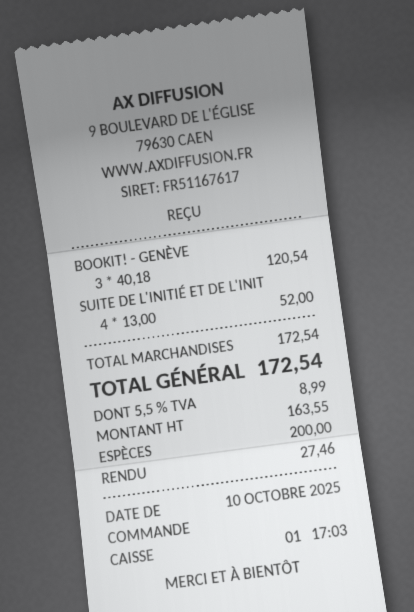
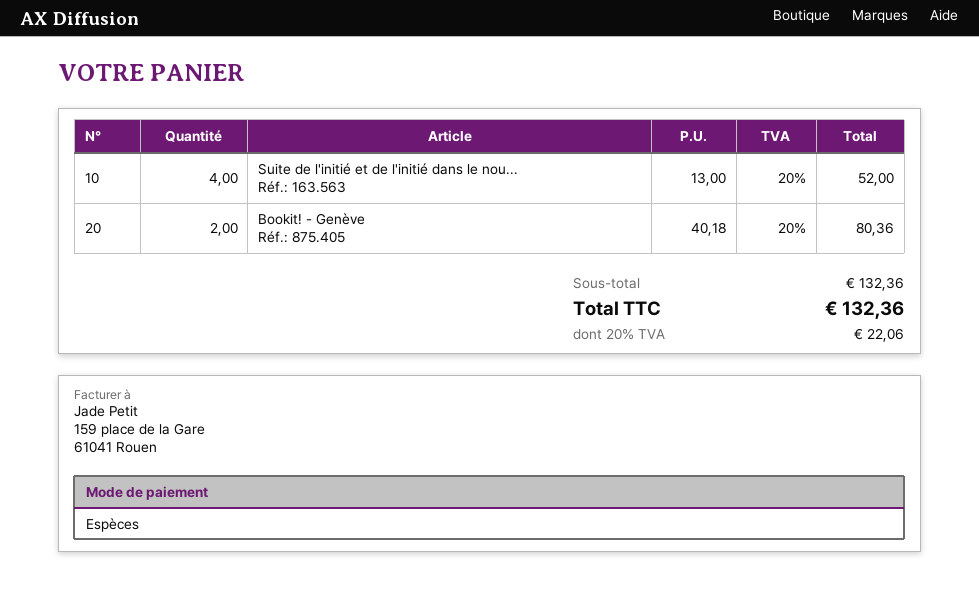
BOOKIT! - GENÈVE: 3 x 40.18 = 120.54 -> 2 x 40.18 = 80.36
subtotal: 172.54 -> 132.36
tax: 5.5% = 8.99 -> 20% = 22.06
total: 172.54 -> 132.36

